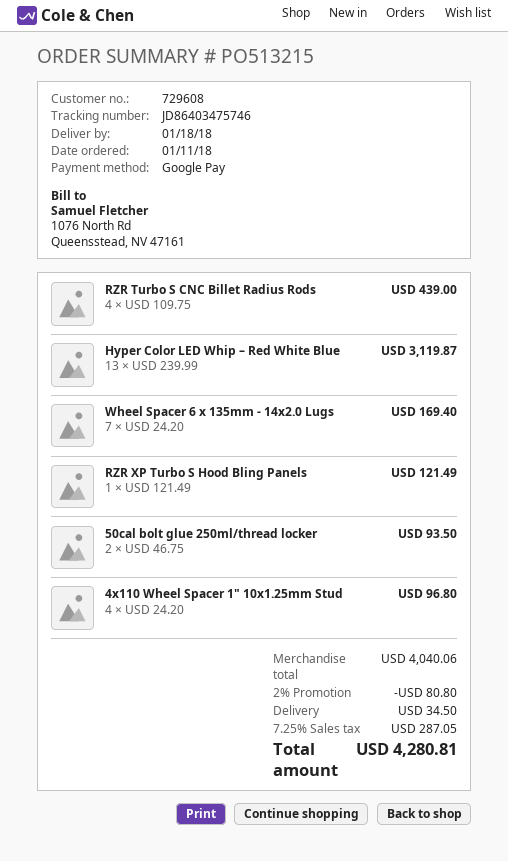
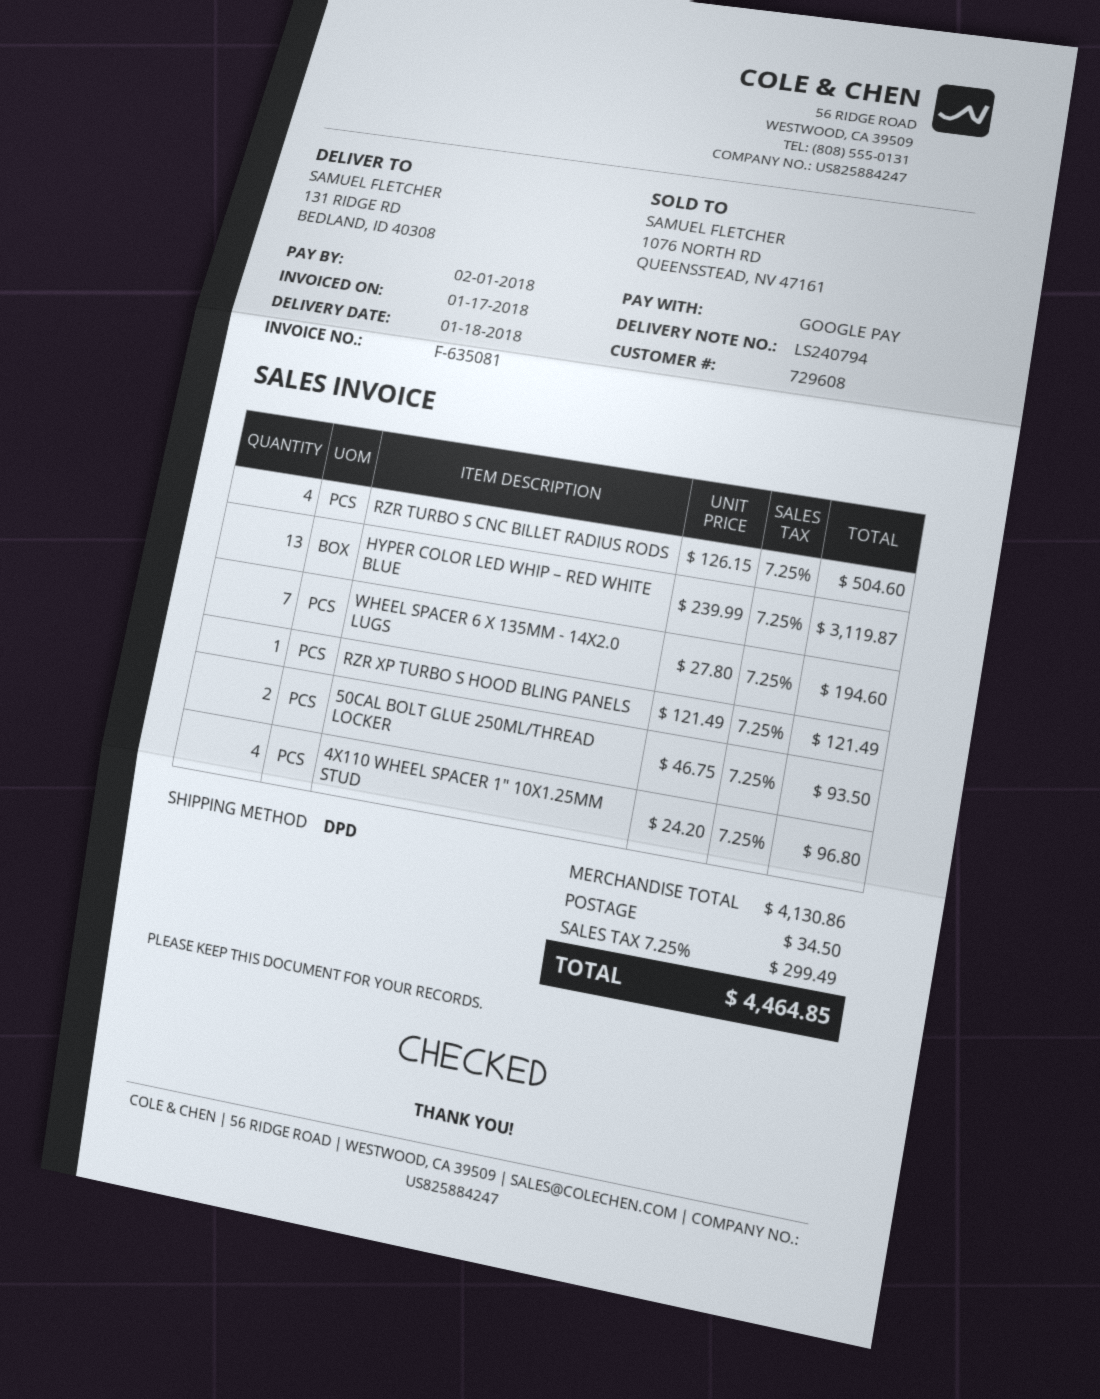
RZR Turbo S CNC Billet Radius Rods: 4 x 109.75 = 439.00 -> 4 x 126.15 = 504.60
Wheel Spacer 6 x 135mm - 14x2.0 Lugs: 7 x 24.20 = 169.40 -> 7 x 27.80 = 194.60
subtotal: 4040.06 -> 4130.86
discount: 2% = 80.80 -> none
tax: 7.25% = 287.05 -> 7.25% = 299.49
total: 4280.81 -> 4464.85

